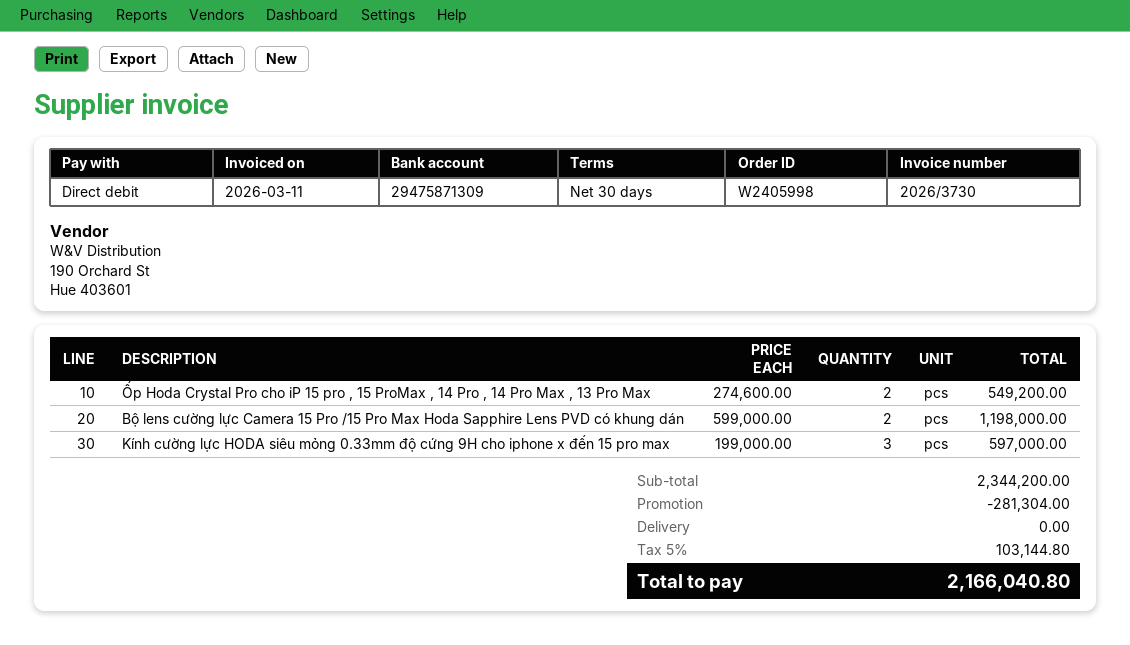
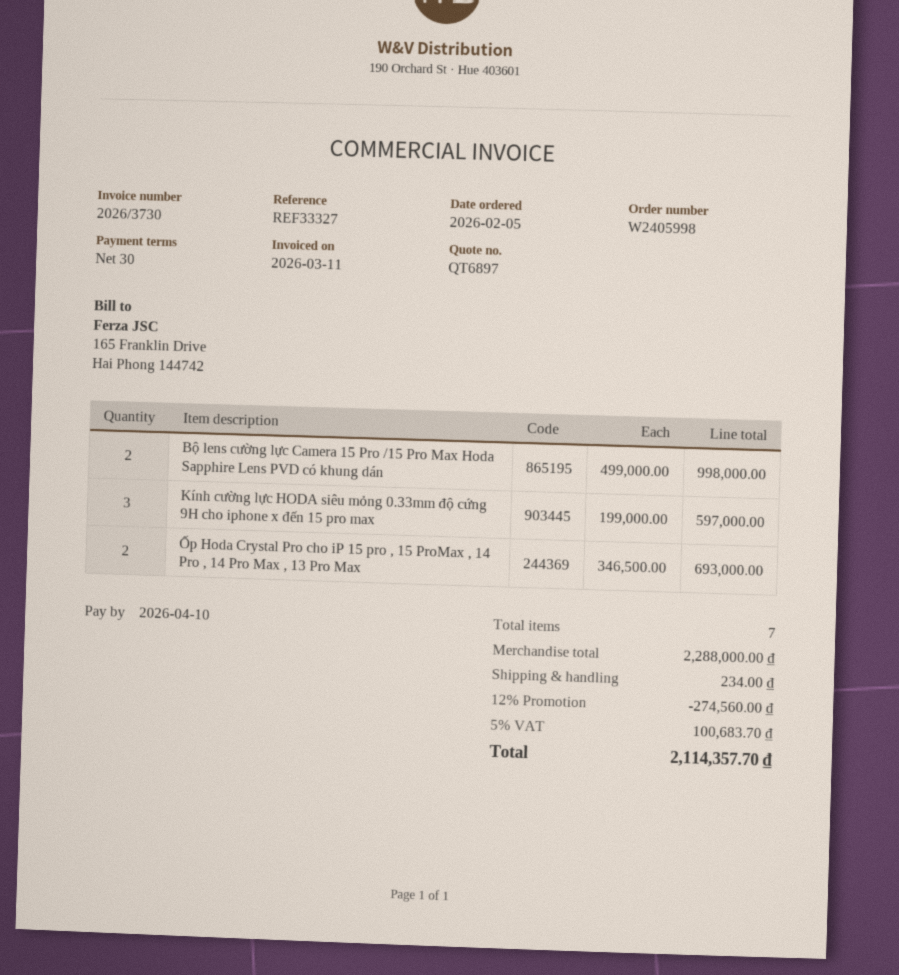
Ốp Hoda Crystal Pro cho iP 15 pro , 15 ProMax , 14 Pro , 14 Pro Max , 13 Pro Max: 2 x 274600.00 = 549200.00 -> 2 x 346500.00 = 693000.00
Bộ lens cường lực Camera 15 Pro /15 Pro Max Hoda Sapphire Lens PVD có khung dán: 2 x 599000.00 = 1198000.00 -> 2 x 499000.00 = 998000.00
subtotal: 2344200.00 -> 2288000.00
discount: 281304.00 -> 274560.00
shipping: 0.00 -> 234.00
tax: 5% = 103144.80 -> 5% = 100683.70
total: 2166040.80 -> 2114357.70

